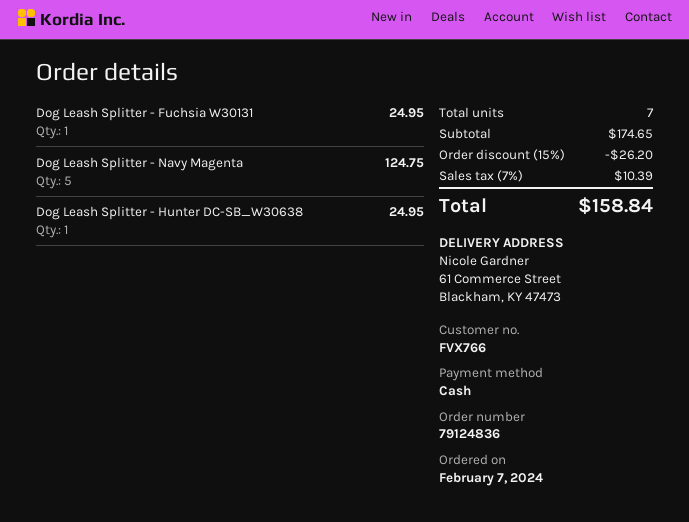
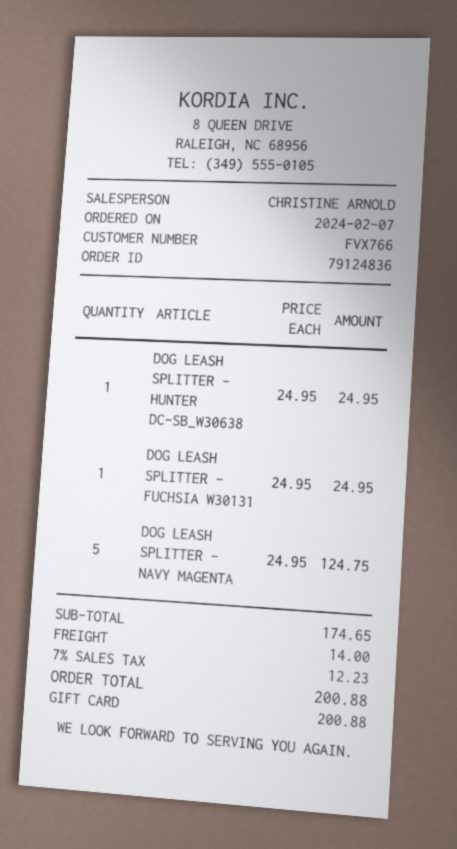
payment method: cash -> gift card
discount: 15% = 26.20 -> none
shipping: none -> 14.00
tax: 7% = 10.39 -> 7% = 12.23
total: 158.84 -> 200.88

